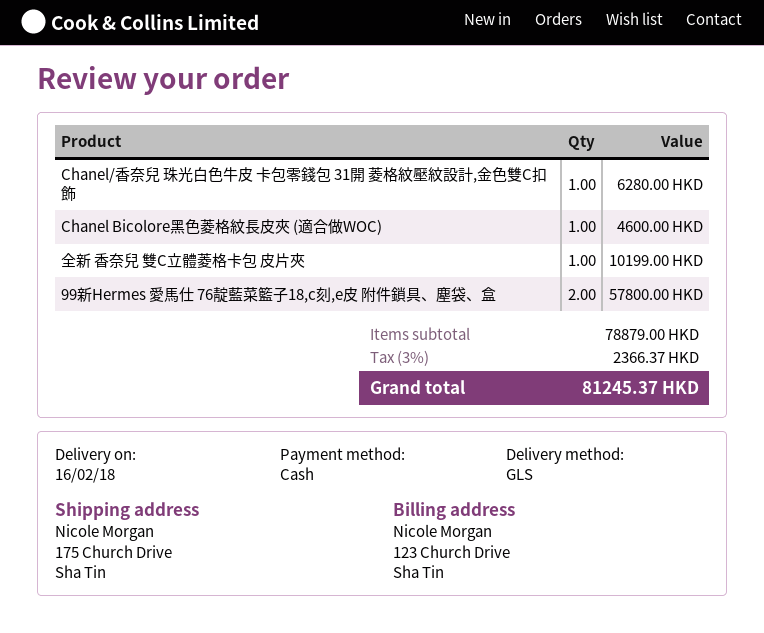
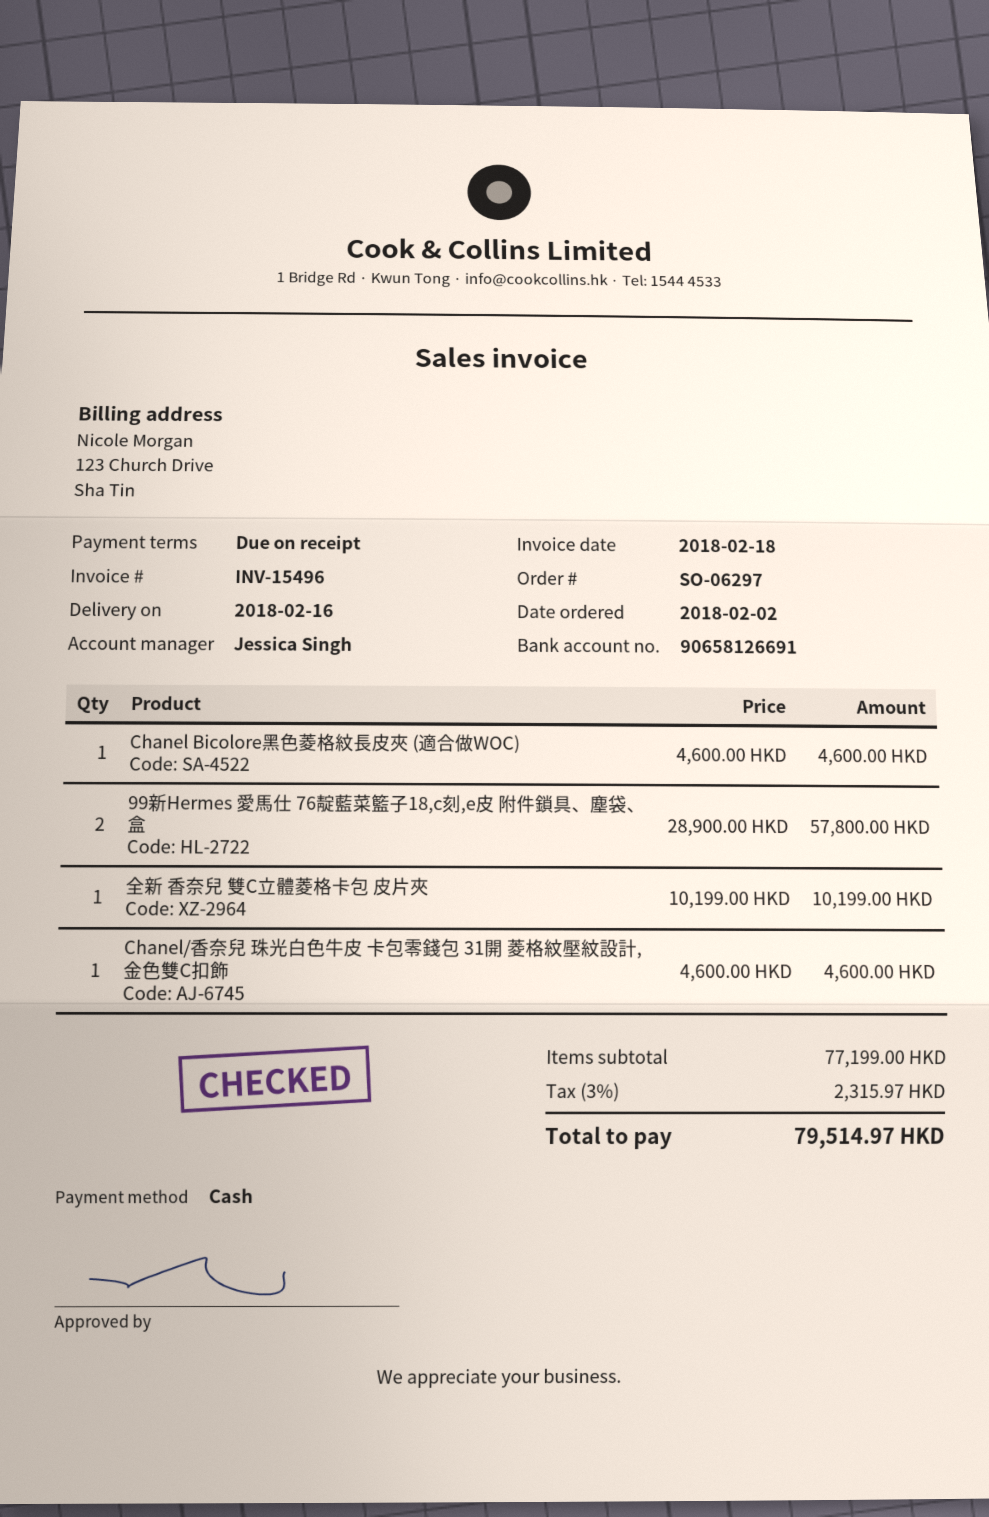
Chanel/香奈兒 珠光白色牛皮 卡包零錢包 31開 菱格紋壓紋設計,金色雙C扣飾: 1 for 6280.00 -> 1 for 4600.00
subtotal: 78879.00 -> 77199.00
tax: 3% = 2366.37 -> 3% = 2315.97
total: 81245.37 -> 79514.97

